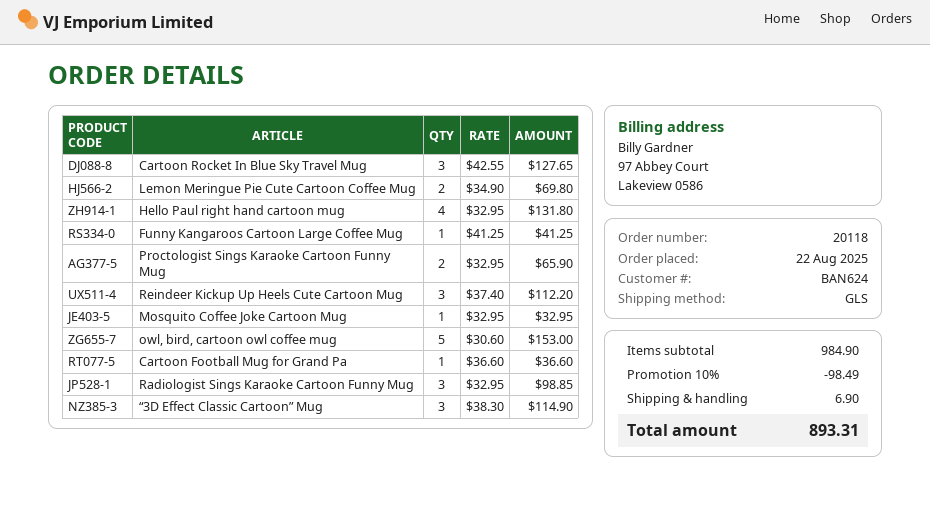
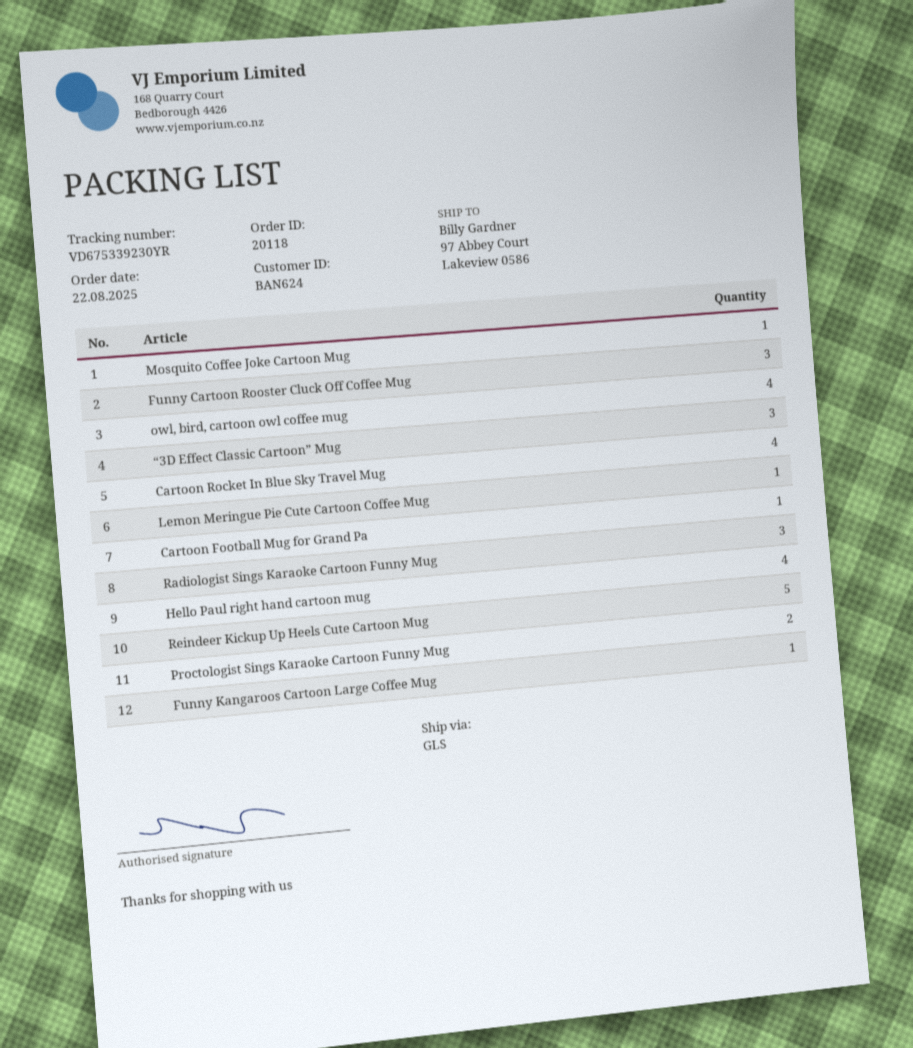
Cartoon Rocket In Blue Sky Travel Mug: 3 -> 4
Lemon Meringue Pie Cute Cartoon Coffee Mug: 2 -> 1
Reindeer Kickup Up Heels Cute Cartoon Mug: 3 -> 5
owl, bird, cartoon owl coffee mug: 5 -> 4
Funny Cartoon Rooster Cluck Off Coffee Mug: none -> 3

